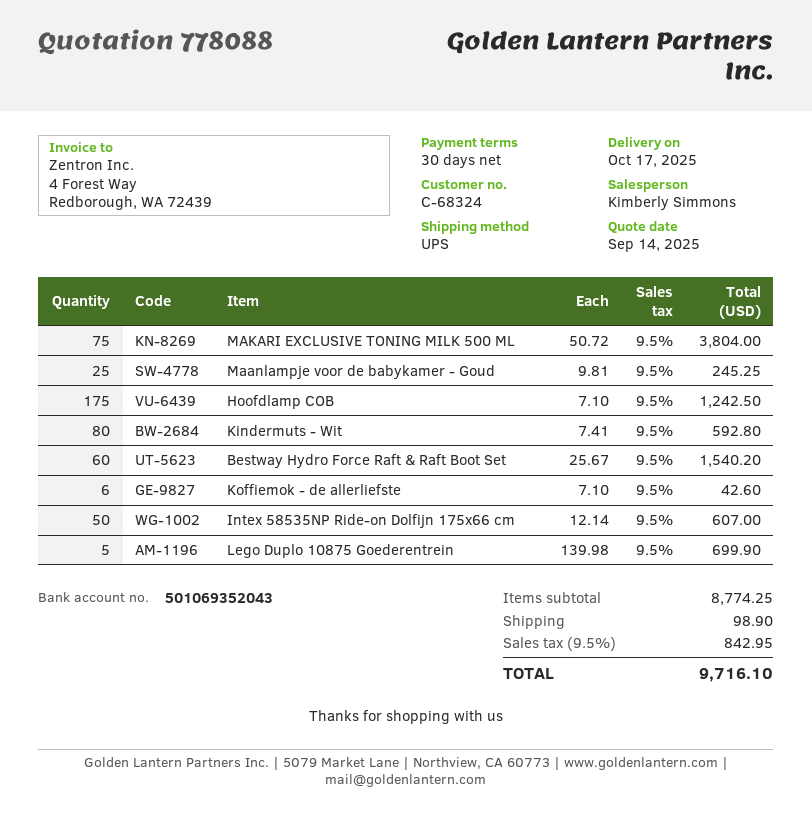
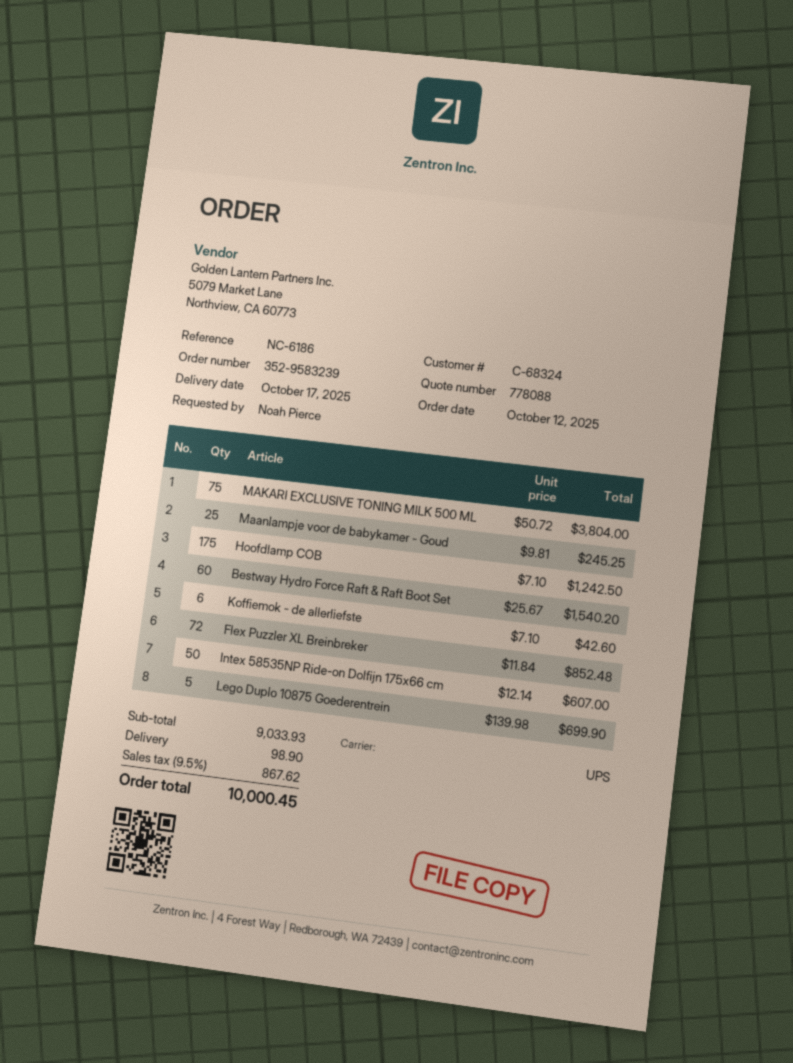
Kindermuts - Wit: 80 x 7.41 = 592.80 -> none
Flex Puzzler XL Breinbreker: none -> 72 x 11.84 = 852.48
subtotal: 8774.25 -> 9033.93
tax: 9.5% = 842.95 -> 9.5% = 867.62
total: 9716.10 -> 10000.45

